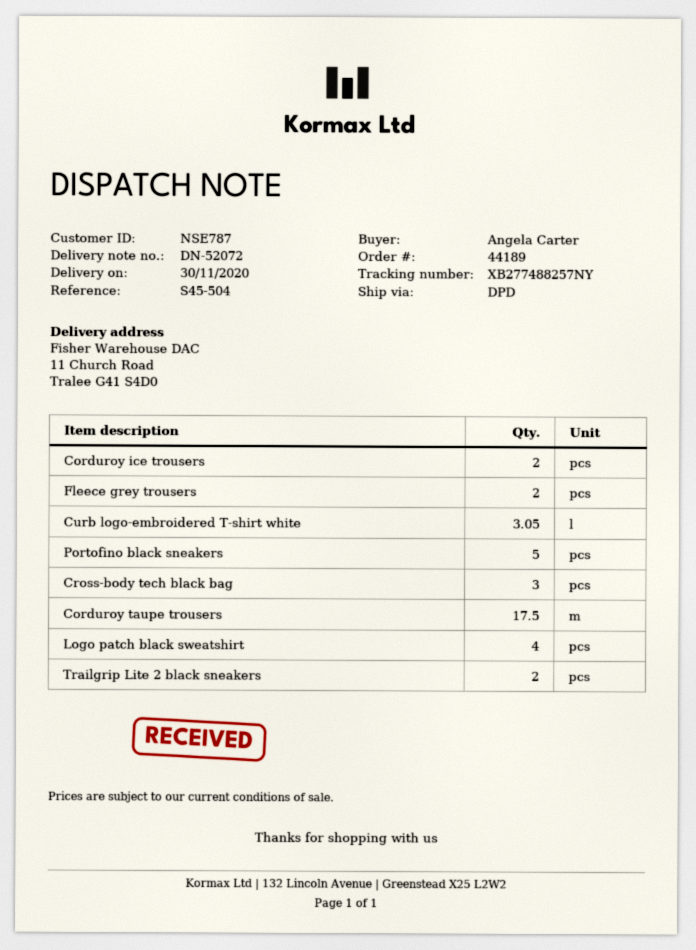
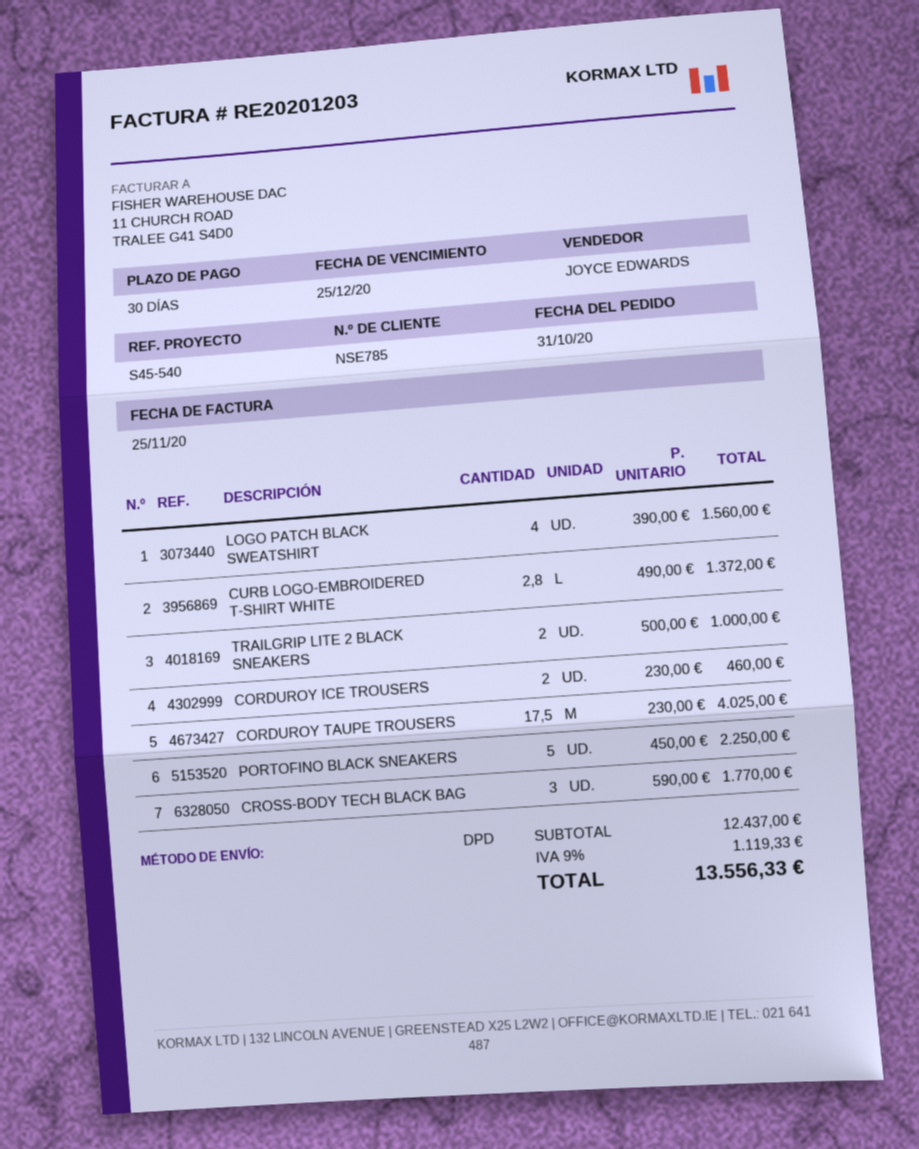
customer number: NSE787 -> NSE785
reference: S45-504 -> S45-540
Fleece grey trousers: 2 -> none
Curb logo-embroidered T-shirt white: 3.05 -> 2.8

